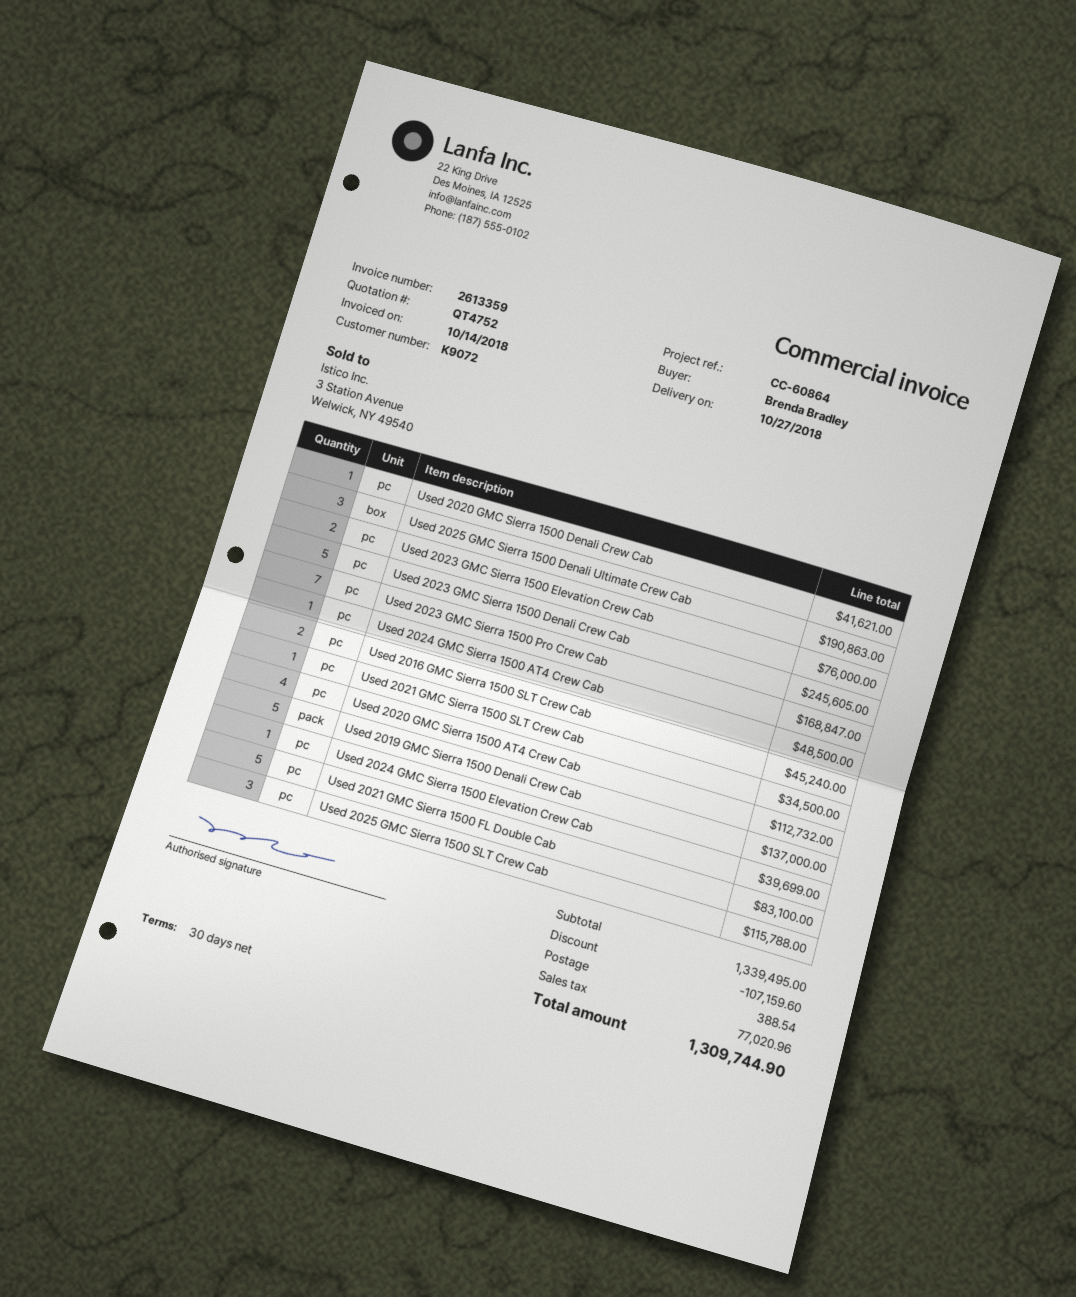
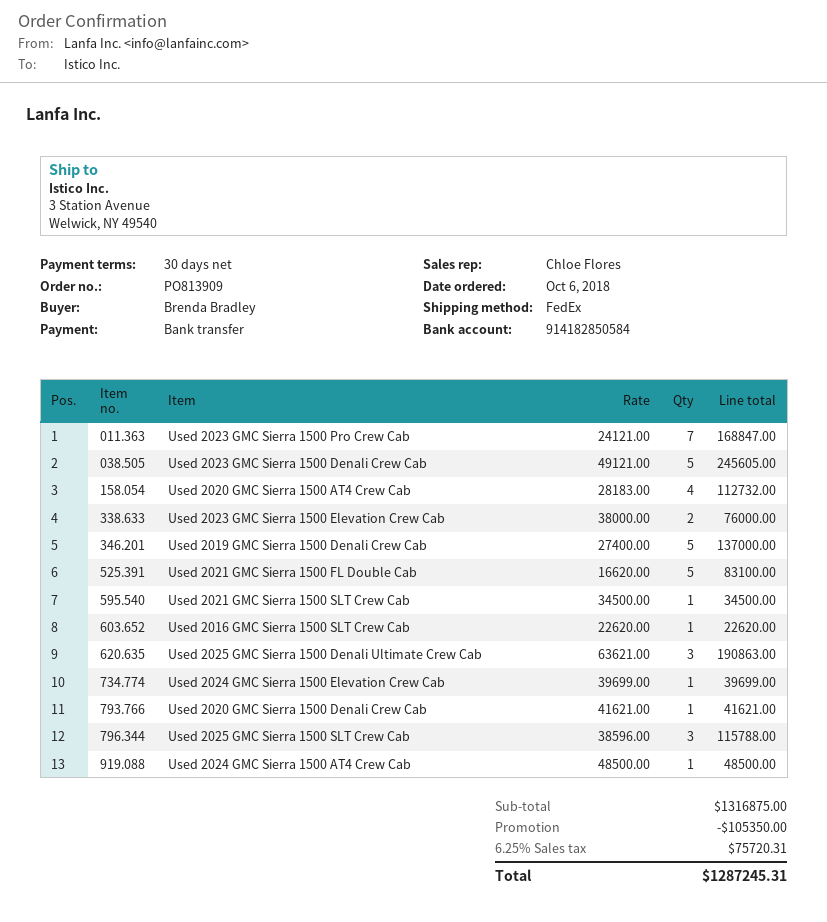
Used 2016 GMC Sierra 1500 SLT Crew Cab: 2 for 45240.00 -> 1 for 22620.00
subtotal: 1339495.00 -> 1316875.00
discount: 107159.60 -> 105350.00
shipping: 388.54 -> none
tax: 77020.96 -> 75720.31
total: 1309744.90 -> 1287245.31

